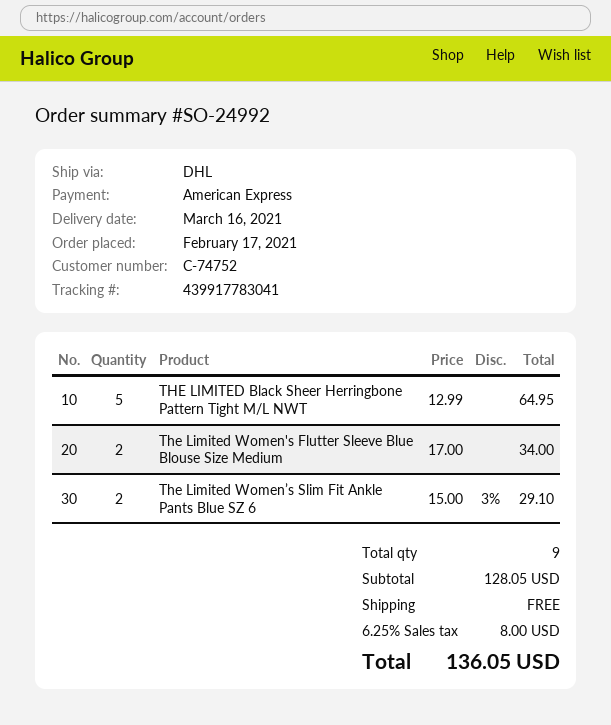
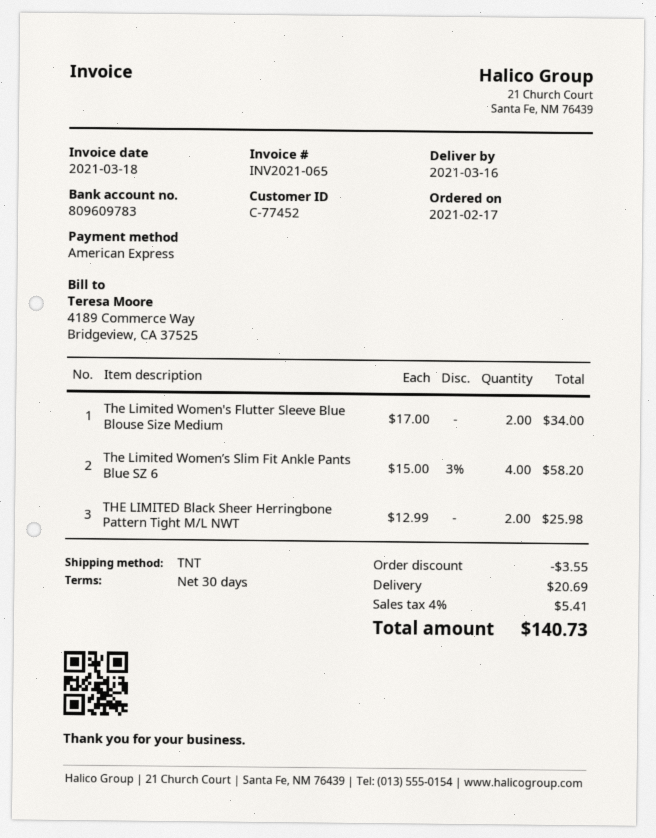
customer number: C-74752 -> C-77452
shipping method: DHL -> TNT
THE LIMITED Black Sheer Herringbone Pattern Tight M/L NWT: 5 x 12.99 = 64.95 -> 2 x 12.99 = 25.98
The Limited Women’s Slim Fit Ankle Pants Blue SZ 6: 2 x 15.00 - 3% = 29.10 -> 4 x 15.00 - 3% = 58.20
discount: none -> 3.55
shipping: 0.00 -> 20.69
tax: 6.25% = 8.00 -> 4% = 5.41
total: 136.05 -> 140.73

